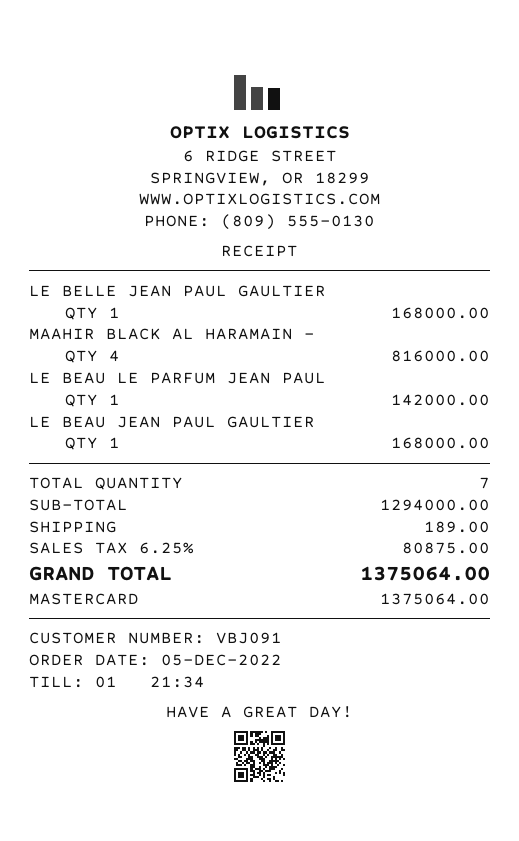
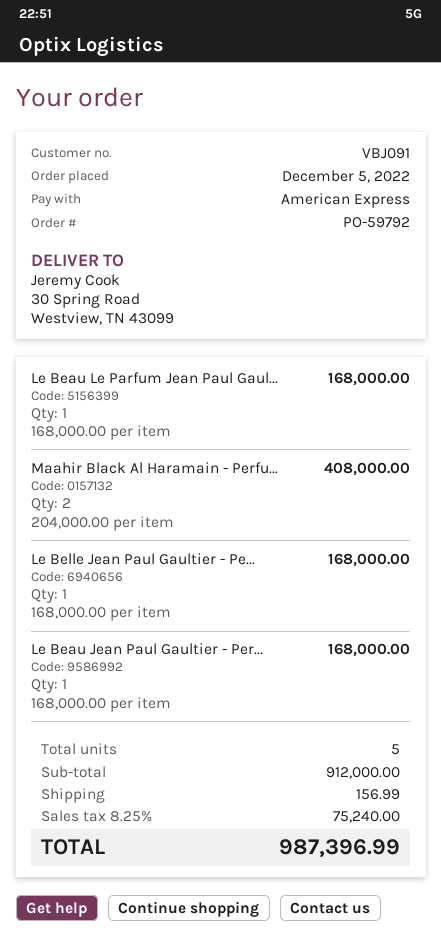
payment method: Mastercard -> American Express
MAAHIR BLACK AL HARAMAIN -: 4 for 816000.00 -> 2 for 408000.00
LE BEAU LE PARFUM JEAN PAUL: 1 for 142000.00 -> 1 for 168000.00
total quantity: 7 -> 5
subtotal: 1294000.00 -> 912000.00
shipping: 189.00 -> 156.99
tax: 6.25% = 80875.00 -> 8.25% = 75240.00
total: 1375064.00 -> 987396.99

